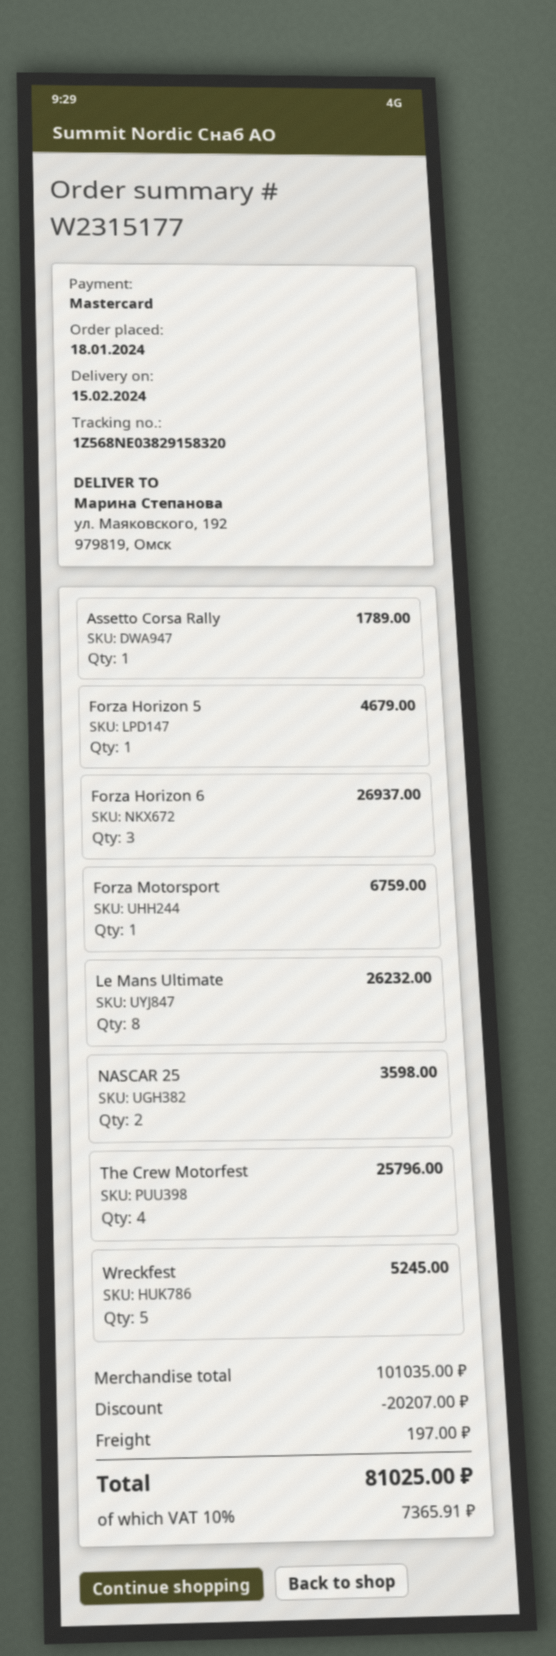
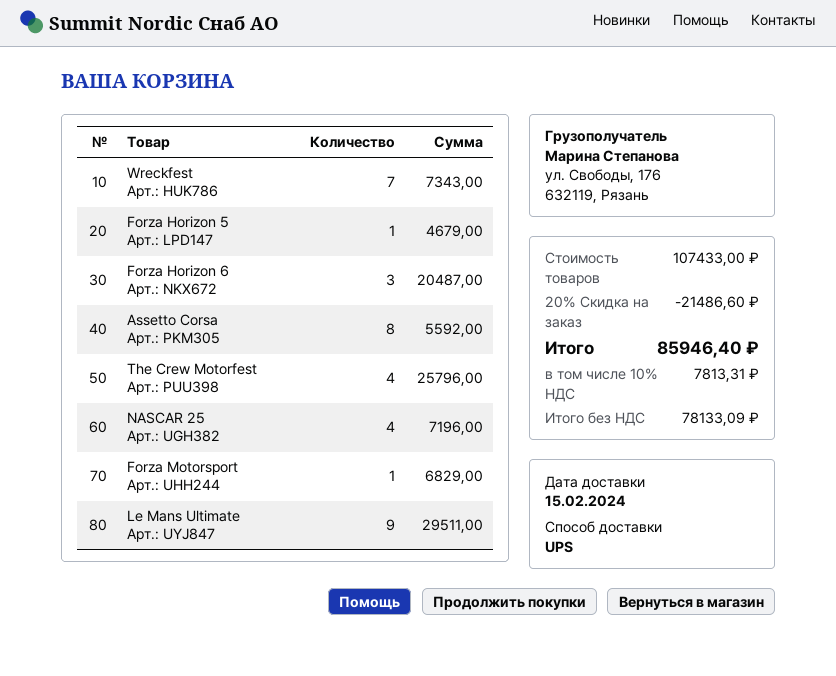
ship to: ул. Маяковского, 192, 979819, Омск -> ул. Свободы, 176, 632119, Рязань
Assetto Corsa Rally: 1 for 1789.00 -> none
Forza Horizon 6: 3 for 26937.00 -> 3 for 20487.00
Forza Motorsport: 1 for 6759.00 -> 1 for 6829.00
Le Mans Ultimate: 8 for 26232.00 -> 9 for 29511.00
NASCAR 25: 2 for 3598.00 -> 4 for 7196.00
Wreckfest: 5 for 5245.00 -> 7 for 7343.00
Assetto Corsa: none -> 8 for 5592.00
subtotal: 101035.00 -> 107433.00
discount: 20207.00 -> 21486.60
shipping: 197.00 -> none
tax: 10% = 7365.91 -> 10% = 7813.31
total: 81025.00 -> 85946.40

